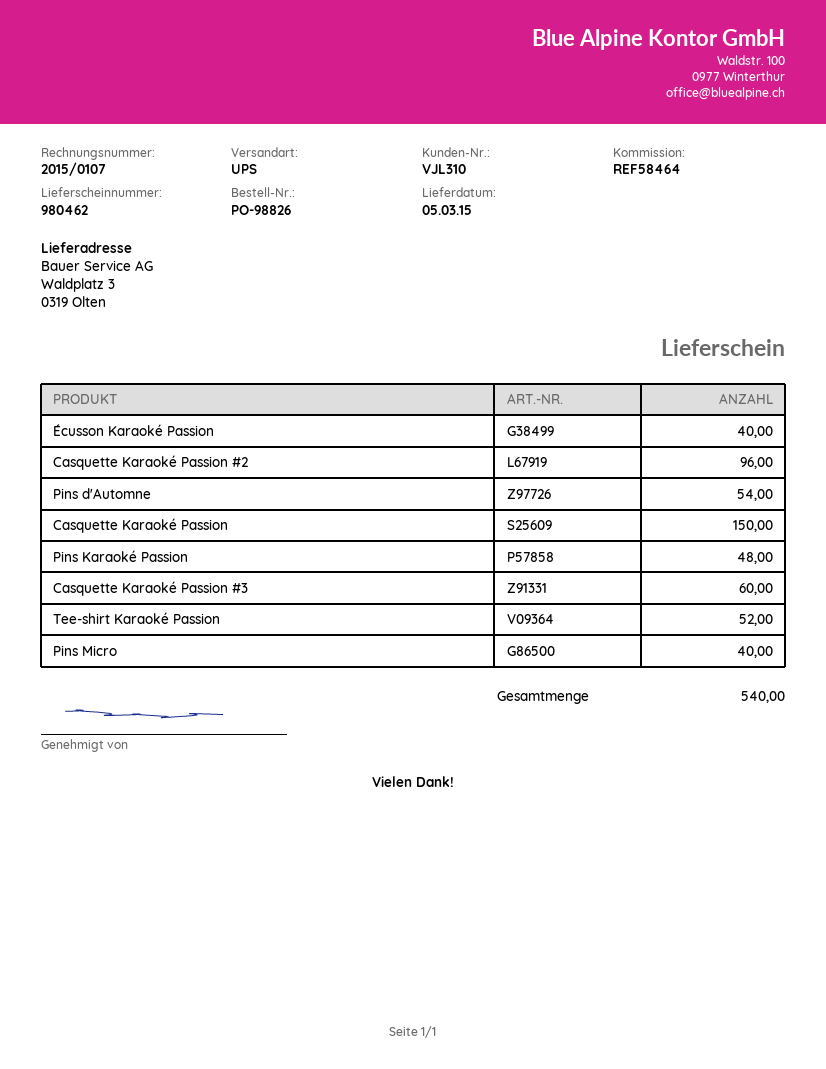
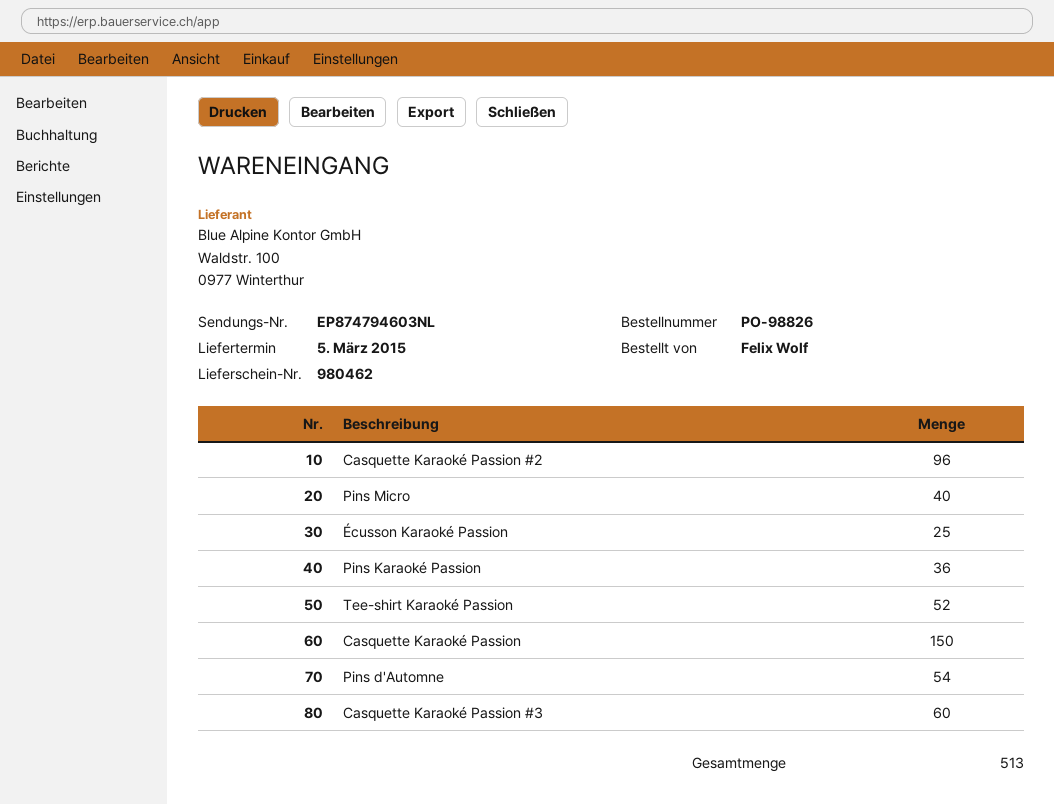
Écusson Karaoké Passion: 40 -> 25
Pins Karaoké Passion: 48 -> 36
total quantity: 540 -> 513

